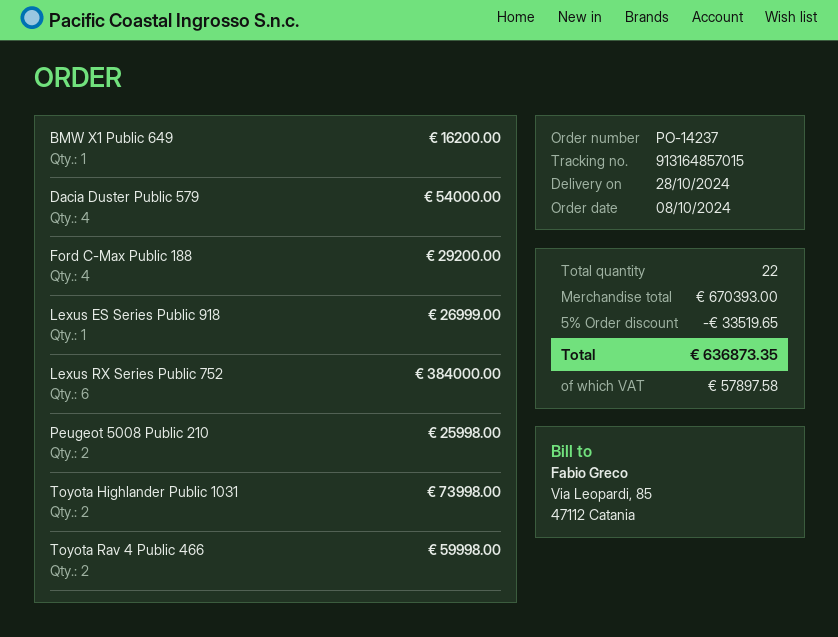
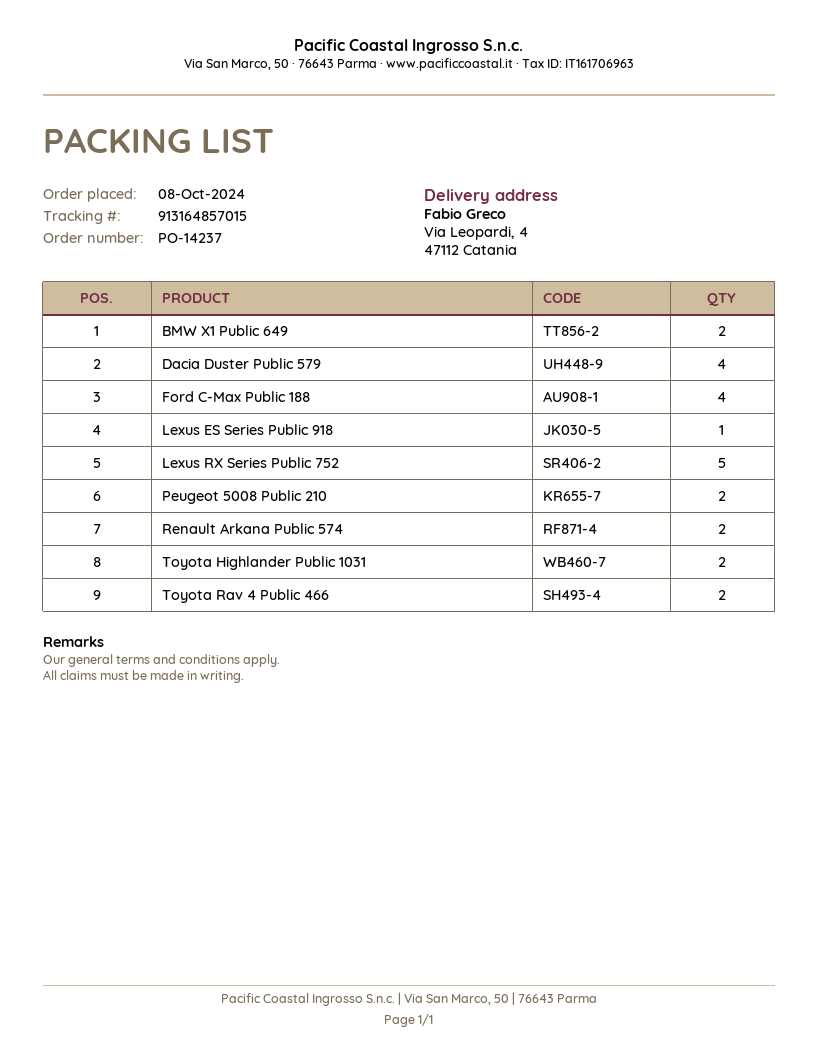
BMW X1 Public 649: 1 -> 2
Lexus RX Series Public 752: 6 -> 5
Renault Arkana Public 574: none -> 2

